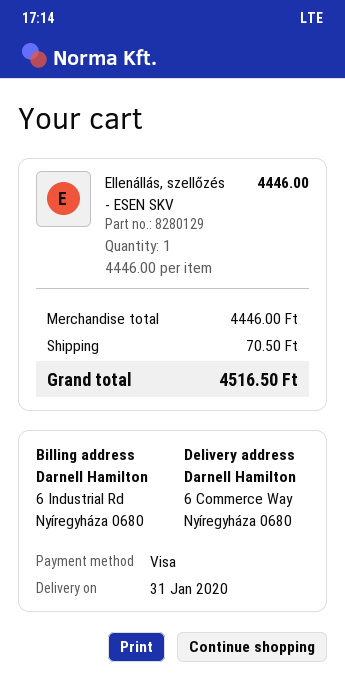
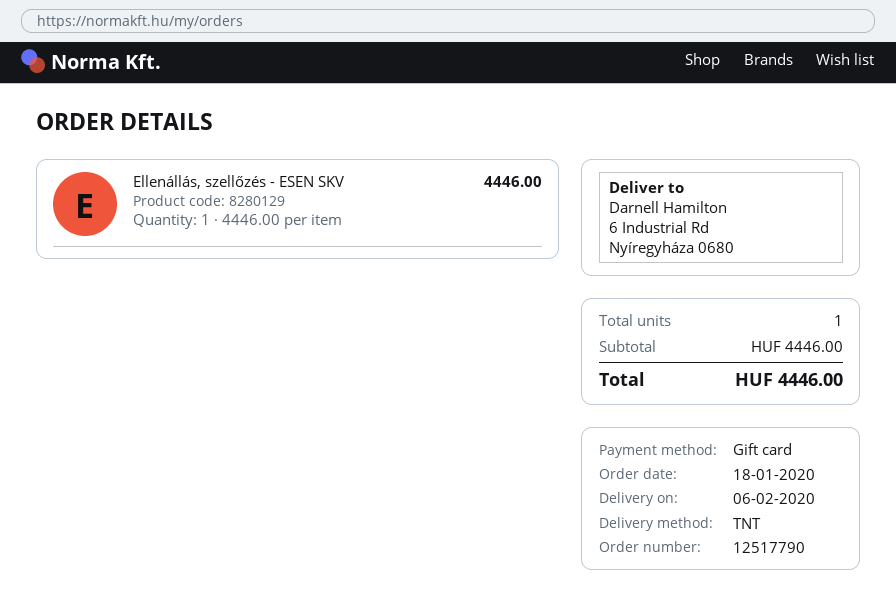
delivery date: 2020-01-31 -> 2020-02-06
payment method: Visa -> gift card
ship to: 6 Commerce Way, Nyíregyháza 0680 -> 6 Industrial Rd, Nyíregyháza 0680
shipping: 70.50 -> none
total: 4516.50 -> 4446.00

